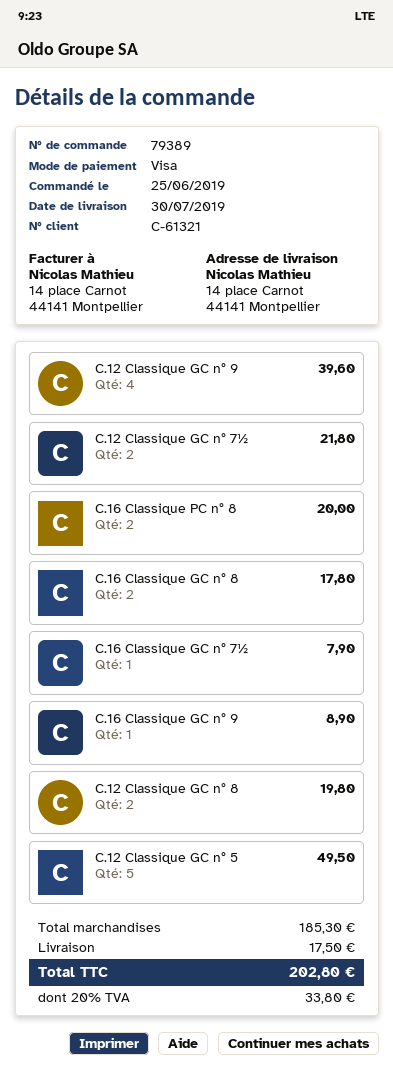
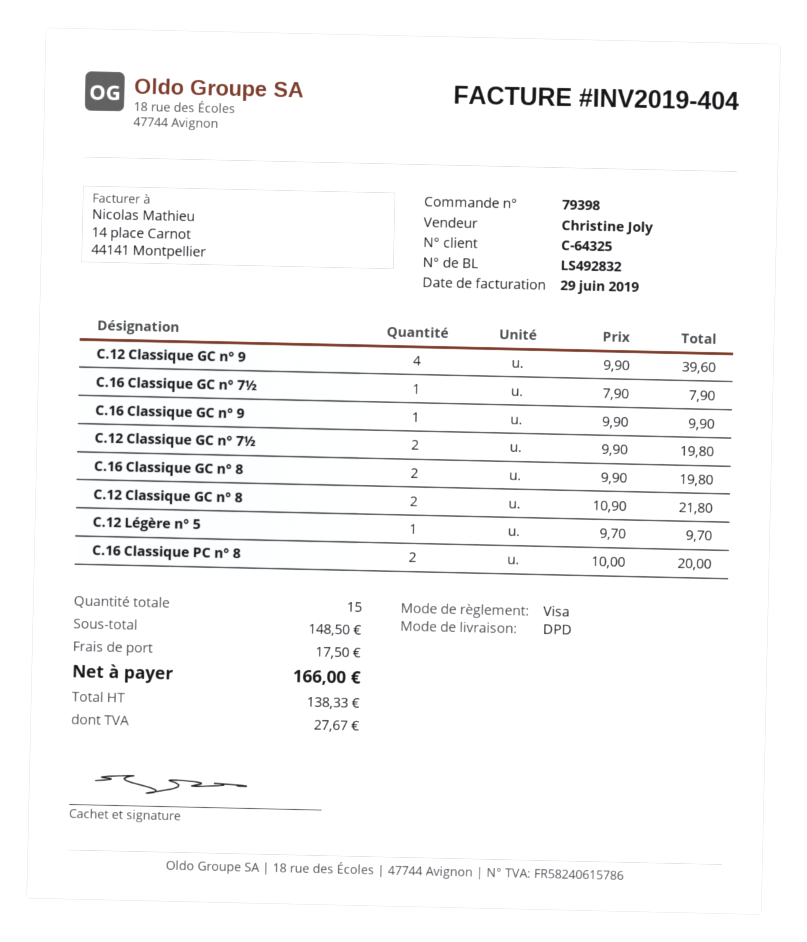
order number: 79389 -> 79398
customer number: C-61321 -> C-64325
C.12 Classique GC n° 7½: 2 for 21.80 -> 2 for 19.80
C.16 Classique GC n° 8: 2 for 17.80 -> 2 for 19.80
C.16 Classique GC n° 9: 1 for 8.90 -> 1 for 9.90
C.12 Classique GC n° 8: 2 for 19.80 -> 2 for 21.80
C.12 Classique GC n° 5: 5 for 49.50 -> none
C.12 Légère n° 5: none -> 1 for 9.70
subtotal: 185.30 -> 148.50
tax: 33.80 -> 27.67
total: 202.80 -> 166.00

